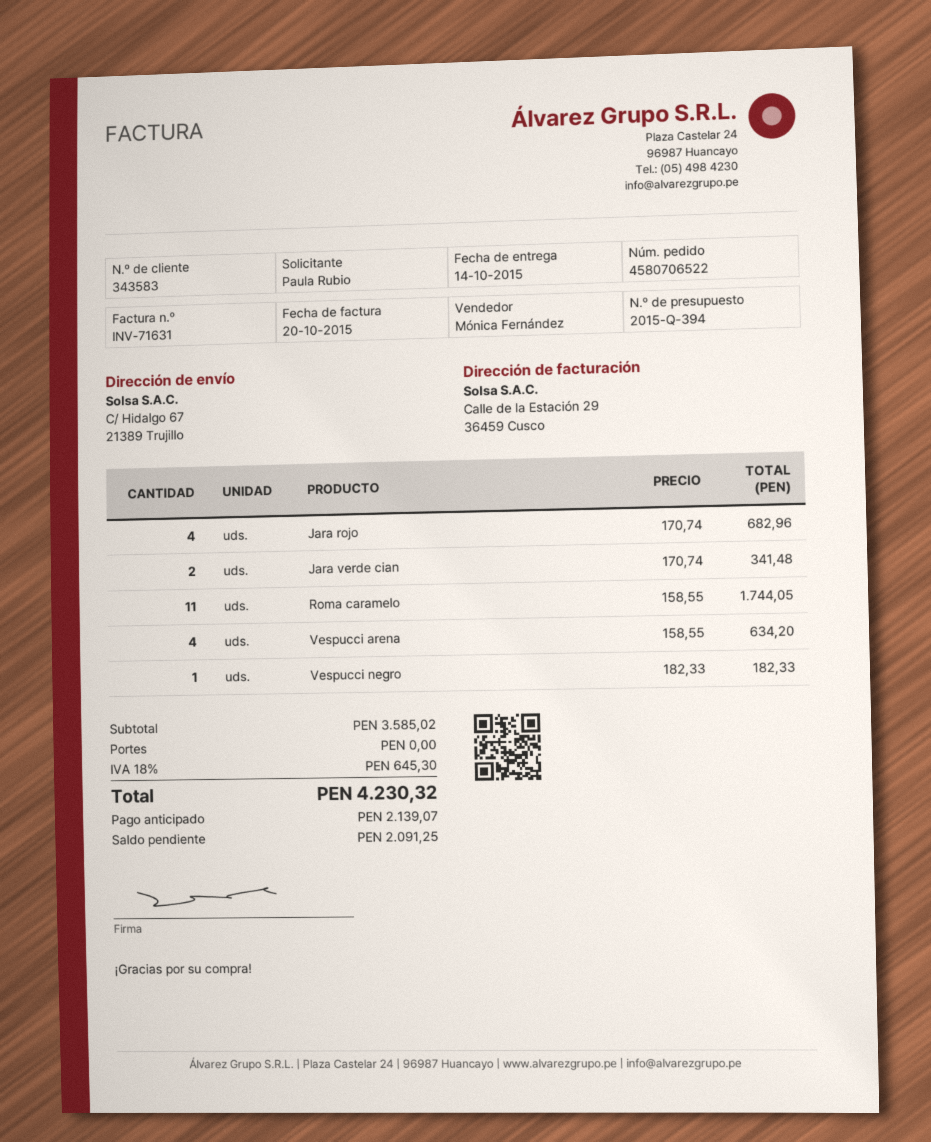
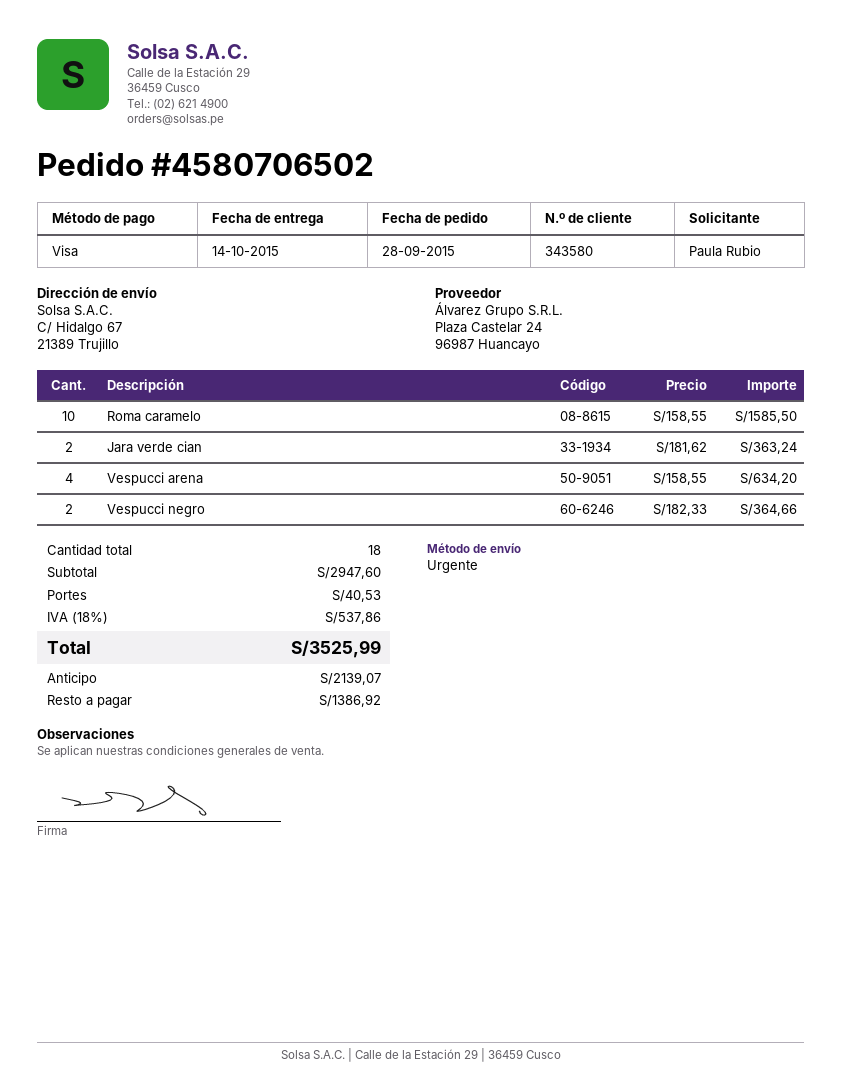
order number: 4580706522 -> 4580706502
customer number: 343583 -> 343580
Jara rojo: 4 x 170.74 = 682.96 -> none
Jara verde cian: 2 x 170.74 = 341.48 -> 2 x 181.62 = 363.24
Roma caramelo: 11 x 158.55 = 1744.05 -> 10 x 158.55 = 1585.50
Vespucci negro: 1 x 182.33 = 182.33 -> 2 x 182.33 = 364.66
subtotal: 3585.02 -> 2947.60
shipping: 0.00 -> 40.53
tax: 18% = 645.30 -> 18% = 537.86
total: 4230.32 -> 3525.99
balance: 2091.25 -> 1386.92

